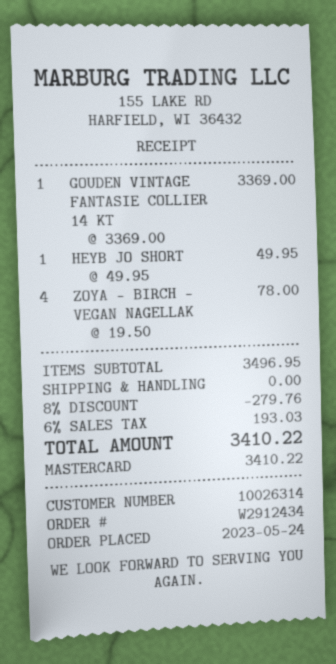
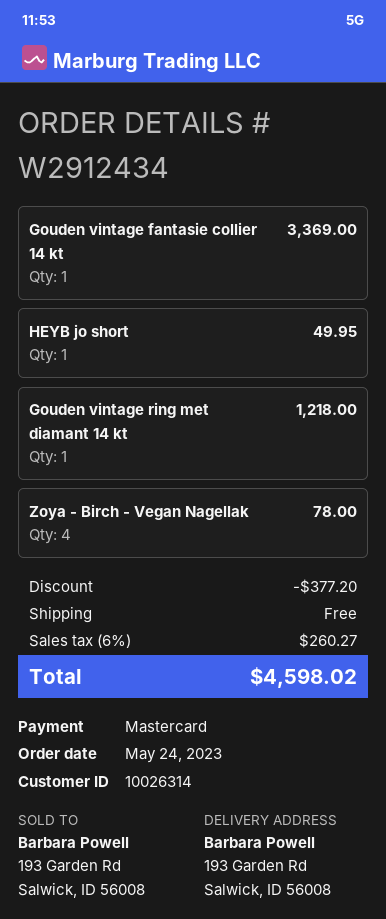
Gouden vintage ring met diamant 14 kt: none -> 1 for 1218.00
discount: 279.76 -> 377.20
tax: 6% = 193.03 -> 6% = 260.27
total: 3410.22 -> 4598.02

